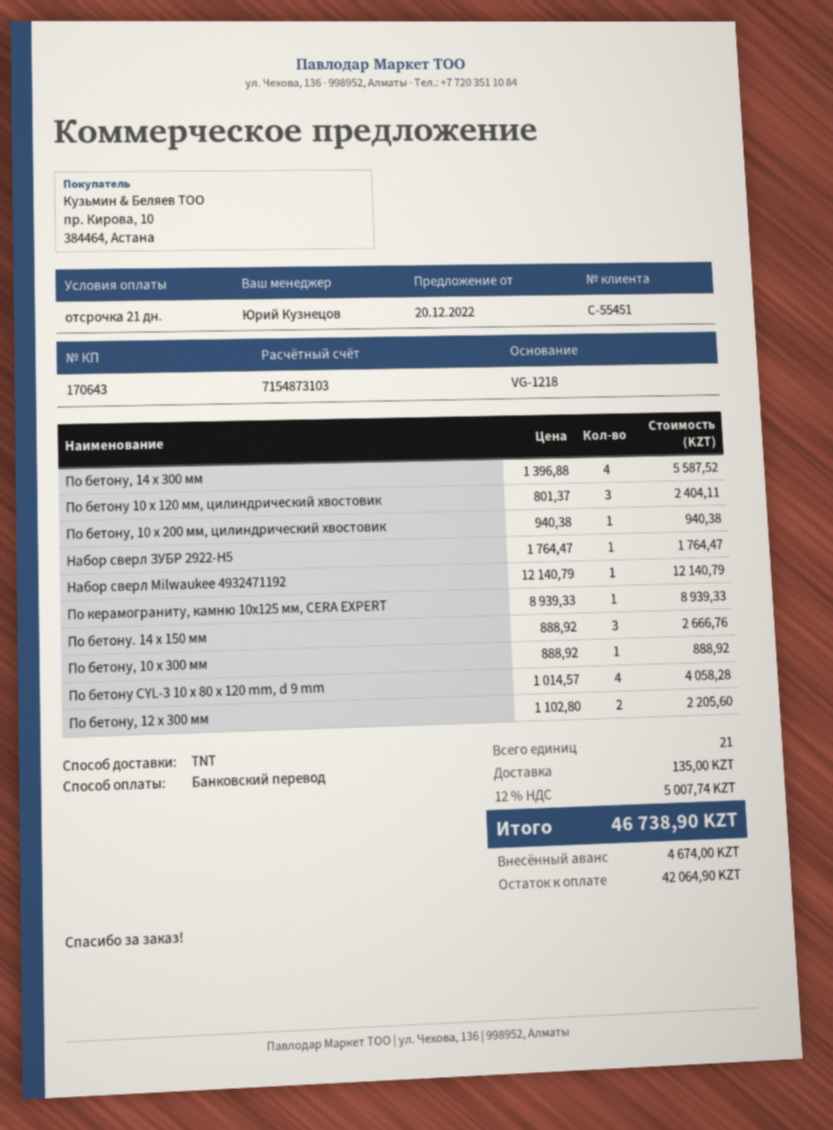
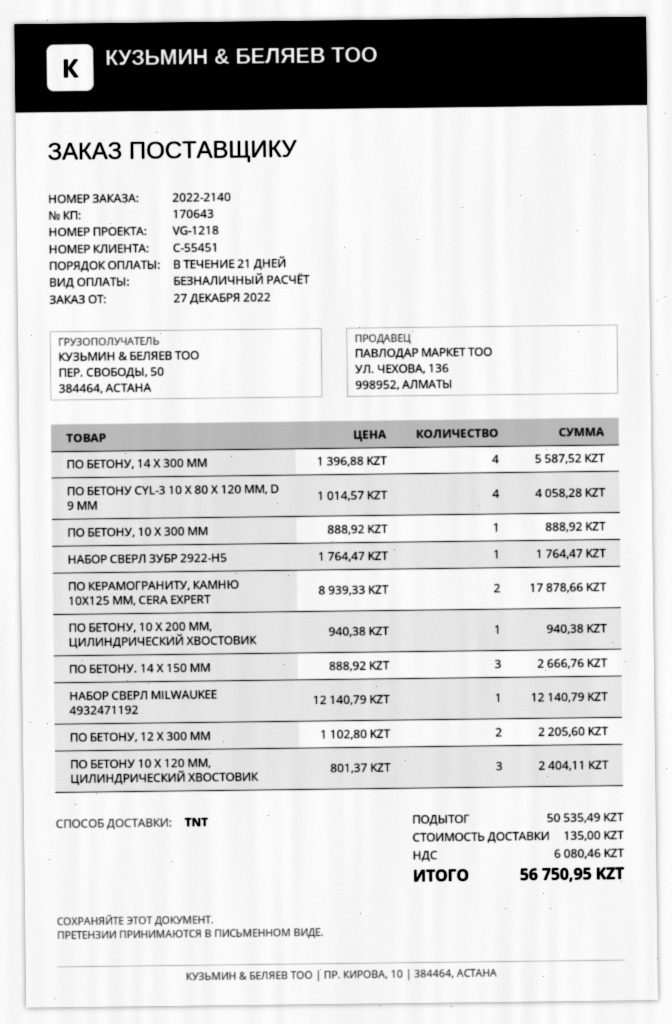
По керамограниту, камню 10х125 мм, CERA EXPERT: 1 x 8939.33 = 8939.33 -> 2 x 8939.33 = 17878.66
tax: 5007.74 -> 6080.46
total: 46738.90 -> 56750.95

